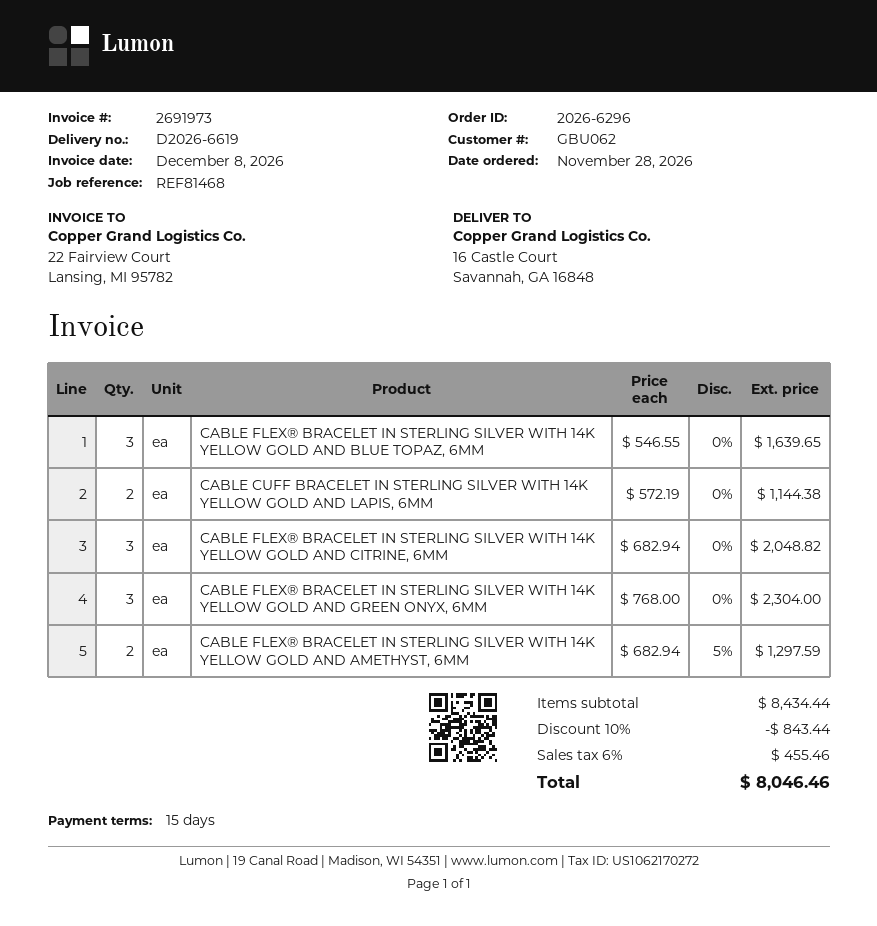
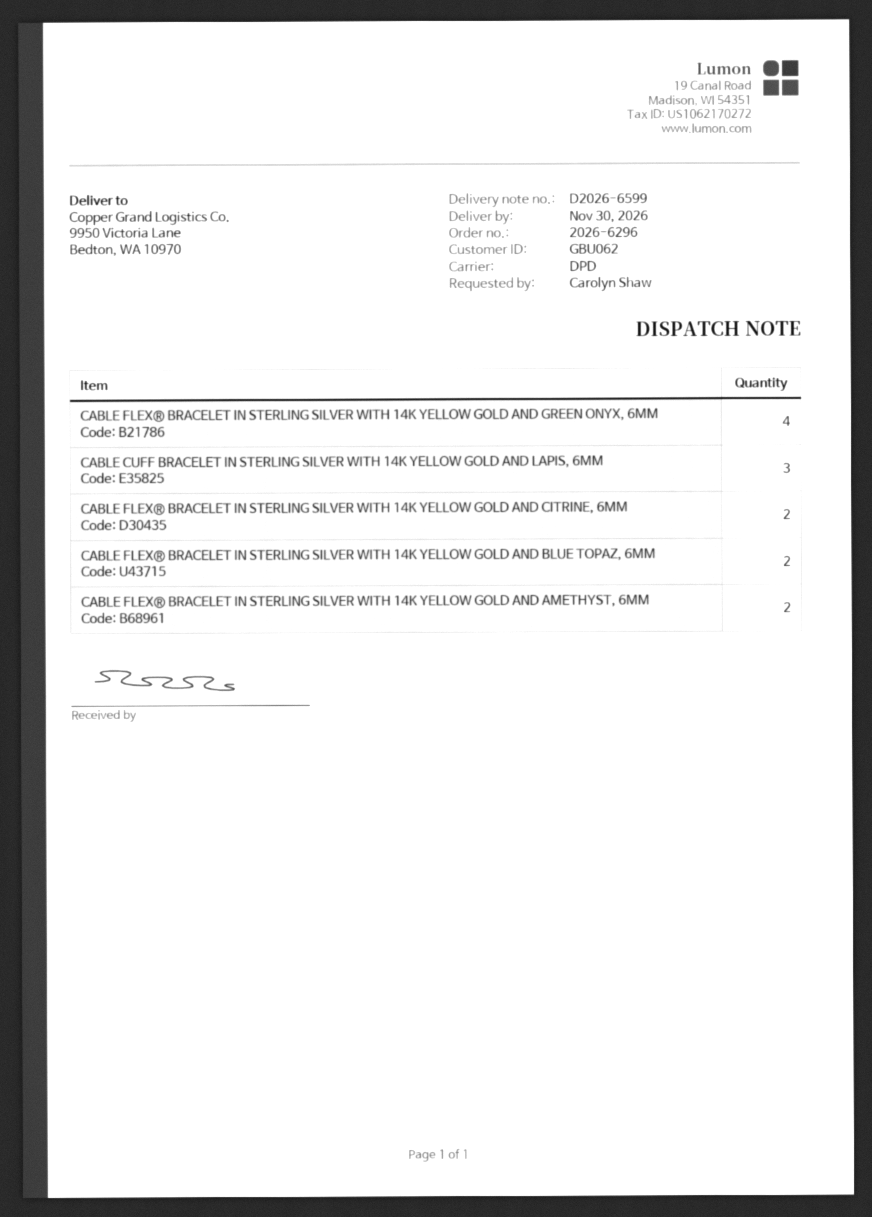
delivery note number: D2026-6619 -> D2026-6599
ship to: 16 Castle Court, Savannah, GA 16848 -> 9950 Victoria Lane, Bedton, WA 10970
CABLE FLEX® BRACELET IN STERLING SILVER WITH 14K YELLOW GOLD AND BLUE TOPAZ, 6MM: 3 -> 2
CABLE CUFF BRACELET IN STERLING SILVER WITH 14K YELLOW GOLD AND LAPIS, 6MM: 2 -> 3
CABLE FLEX® BRACELET IN STERLING SILVER WITH 14K YELLOW GOLD AND CITRINE, 6MM: 3 -> 2
CABLE FLEX® BRACELET IN STERLING SILVER WITH 14K YELLOW GOLD AND GREEN ONYX, 6MM: 3 -> 4

